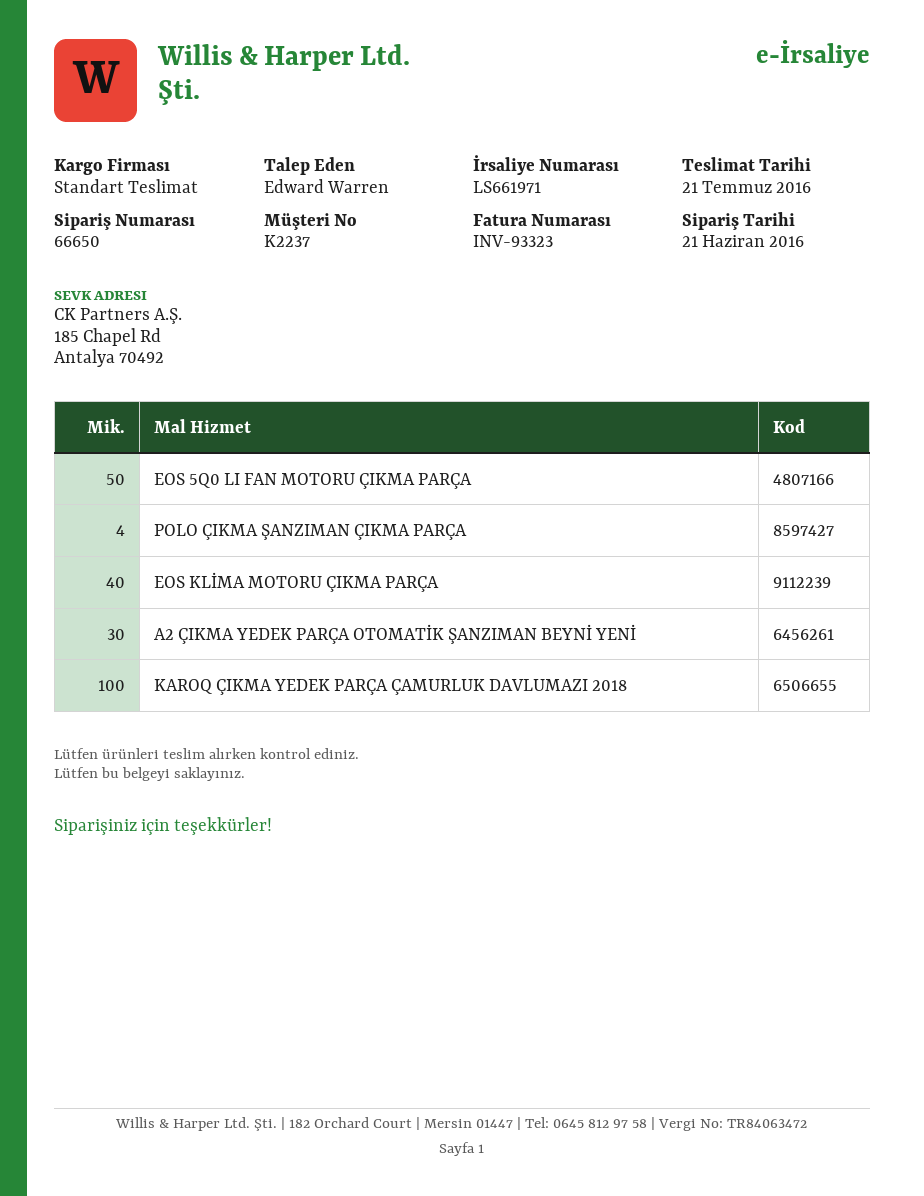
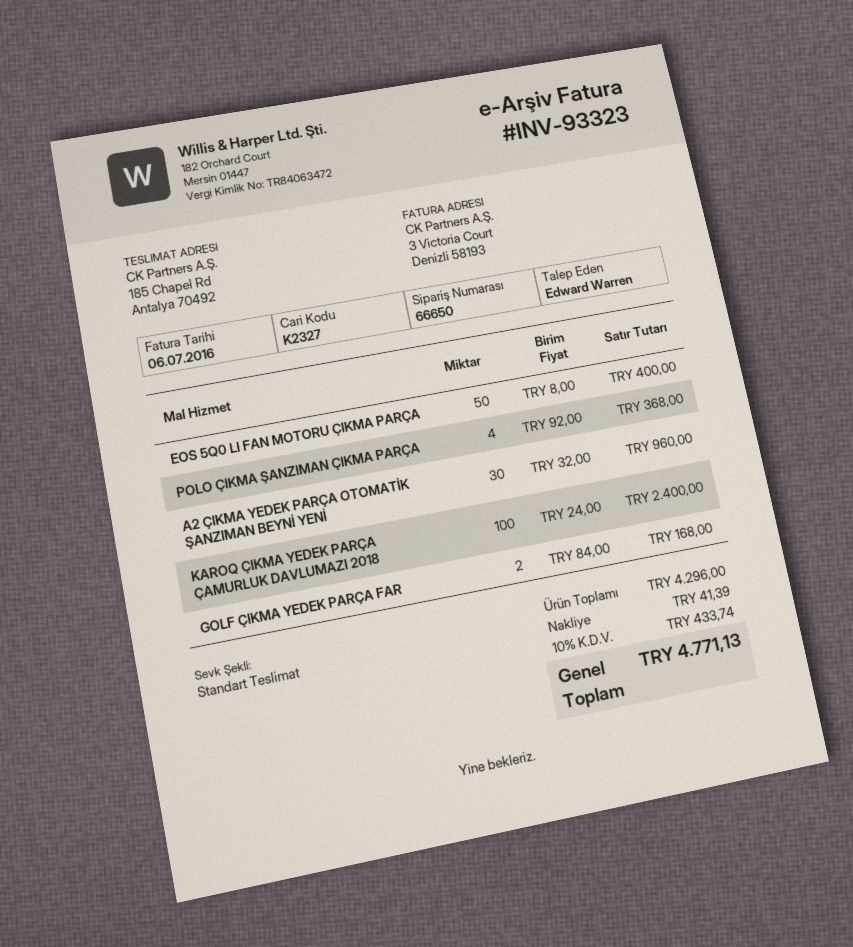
customer number: K2237 -> K2327
EOS KLİMA MOTORU ÇIKMA PARÇA: 40 -> none
GOLF ÇIKMA YEDEK PARÇA FAR: none -> 2

